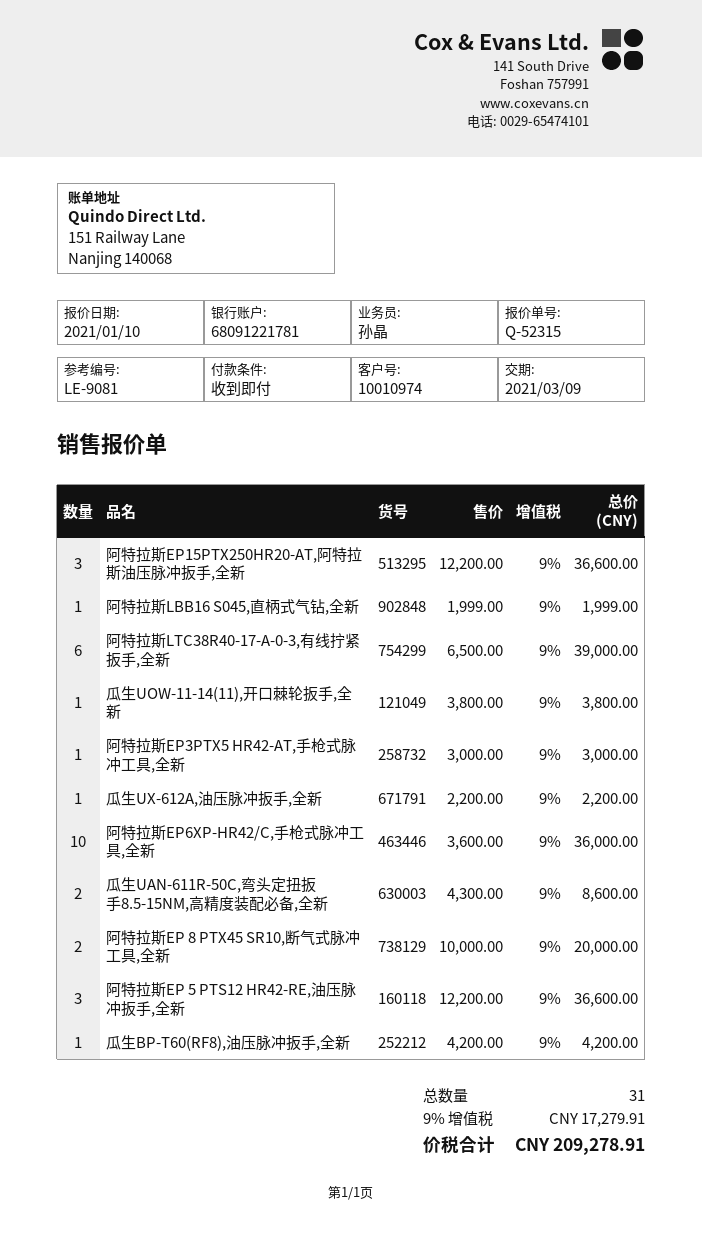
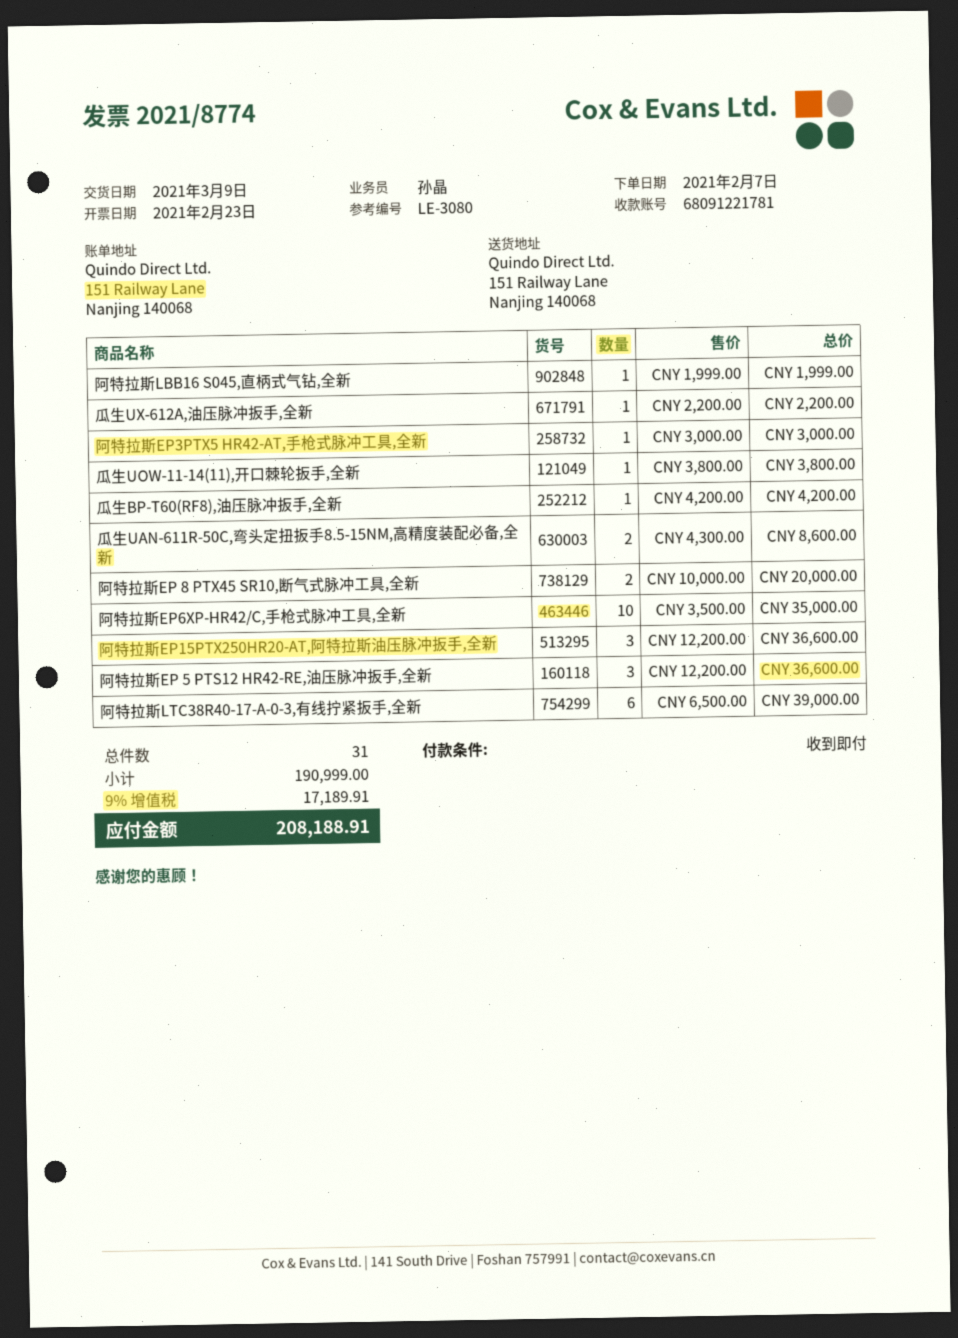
reference: LE-9081 -> LE-3080
阿特拉斯EP6XP-HR42/C,手枪式脉冲工具,全新: 10 x 3600.00 = 36000.00 -> 10 x 3500.00 = 35000.00
tax: 9% = 17279.91 -> 9% = 17189.91
total: 209278.91 -> 208188.91

